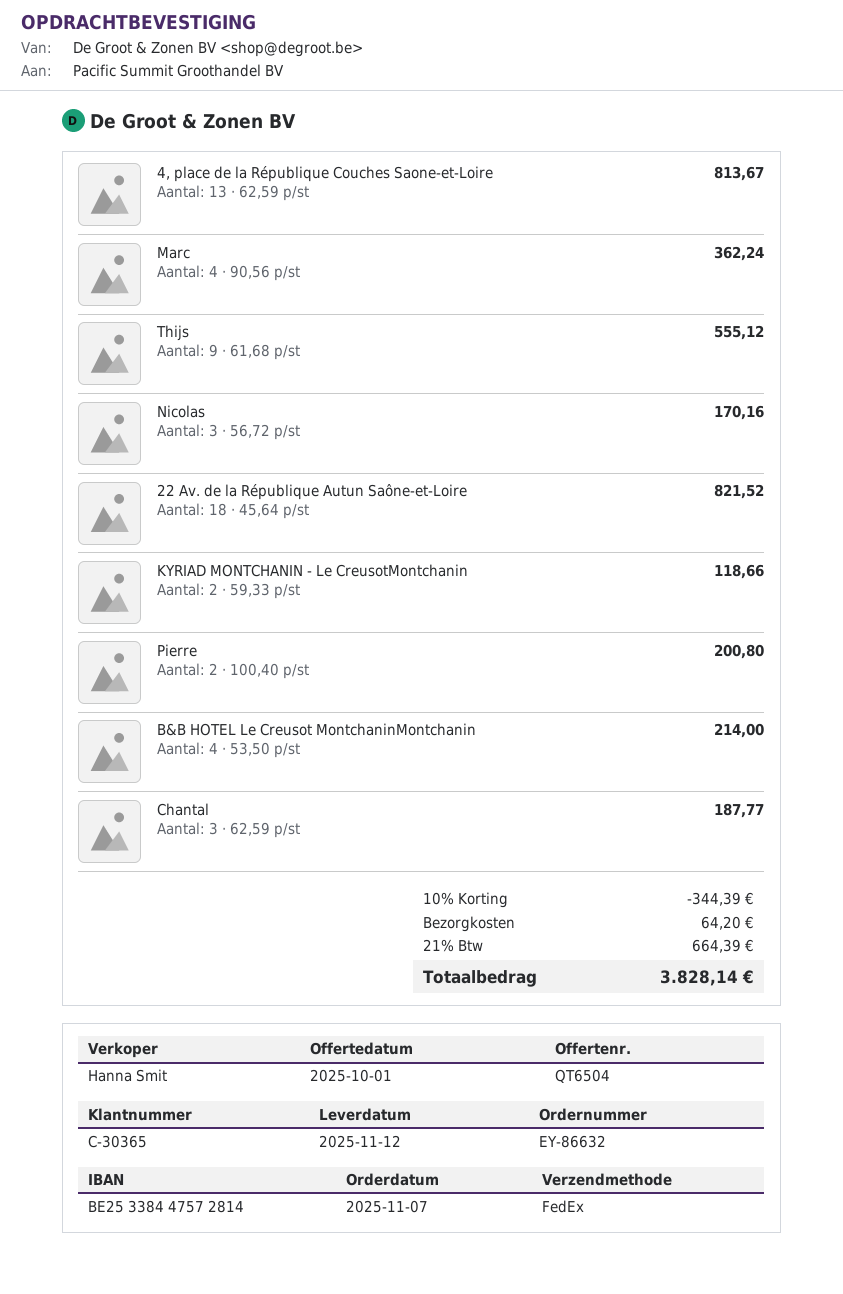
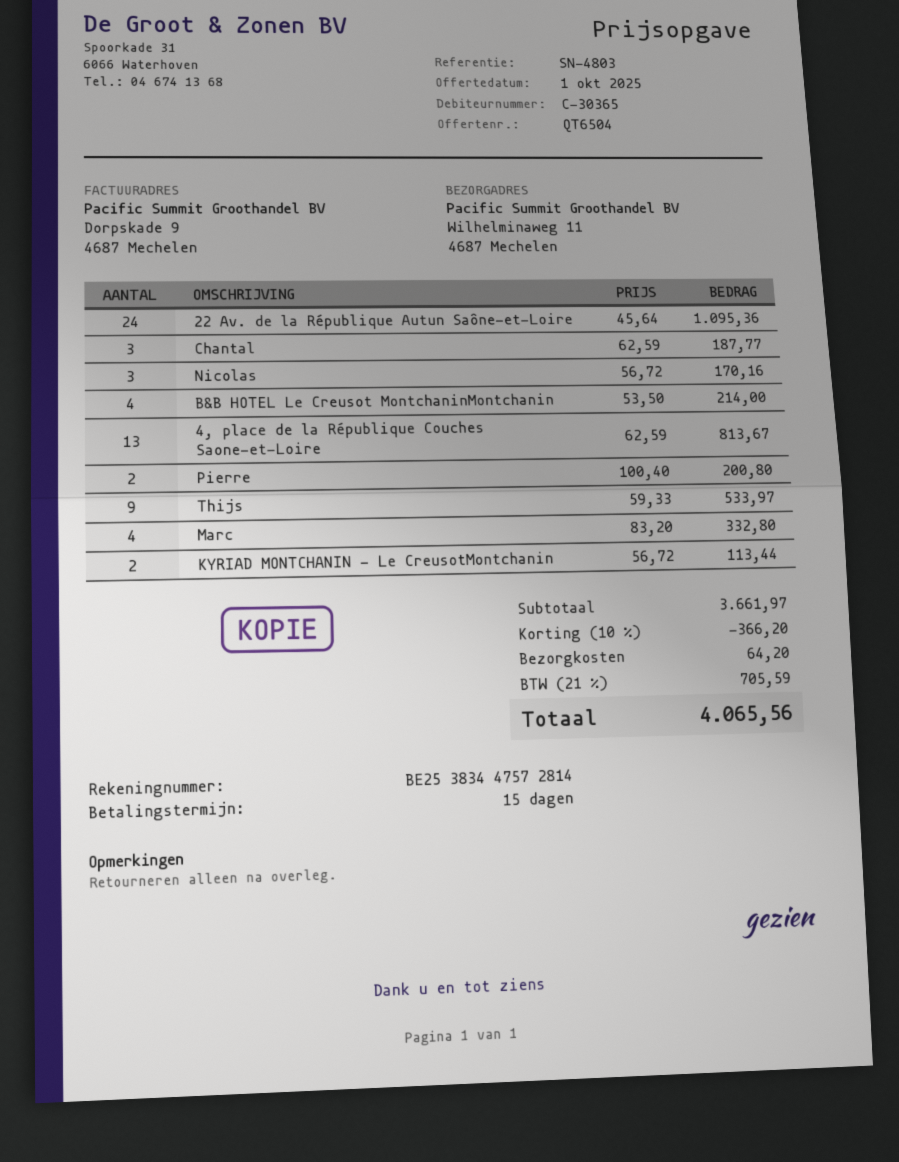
bank account: BE25338447572814 -> BE25383447572814
Marc: 4 x 90.56 = 362.24 -> 4 x 83.20 = 332.80
Thijs: 9 x 61.68 = 555.12 -> 9 x 59.33 = 533.97
22 Av. de la République Autun Saône-et-Loire: 18 x 45.64 = 821.52 -> 24 x 45.64 = 1095.36
KYRIAD MONTCHANIN - Le CreusotMontchanin: 2 x 59.33 = 118.66 -> 2 x 56.72 = 113.44
discount: 10% = 344.39 -> 10% = 366.20
tax: 21% = 664.39 -> 21% = 705.59
total: 3828.14 -> 4065.56

